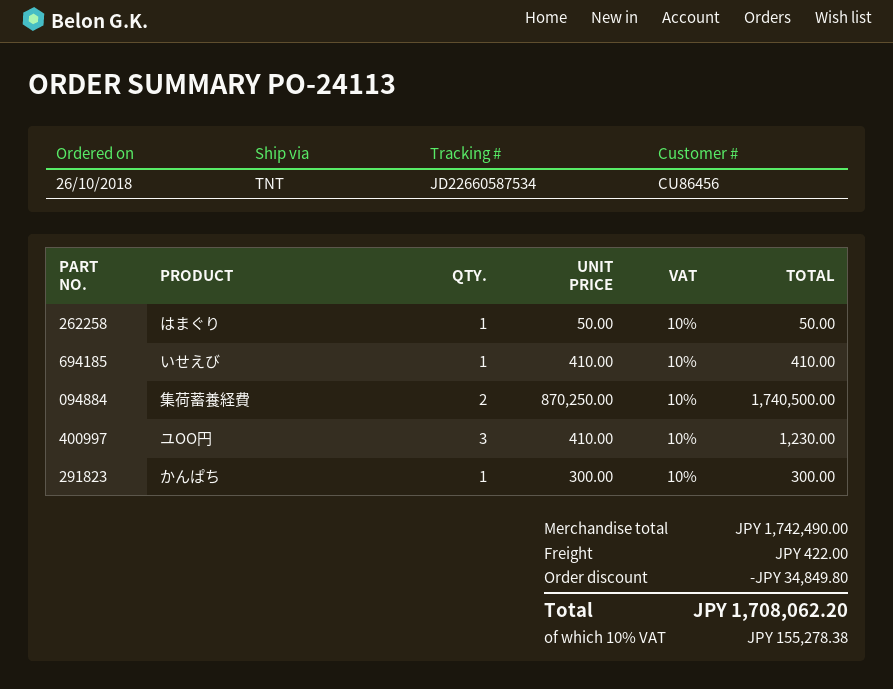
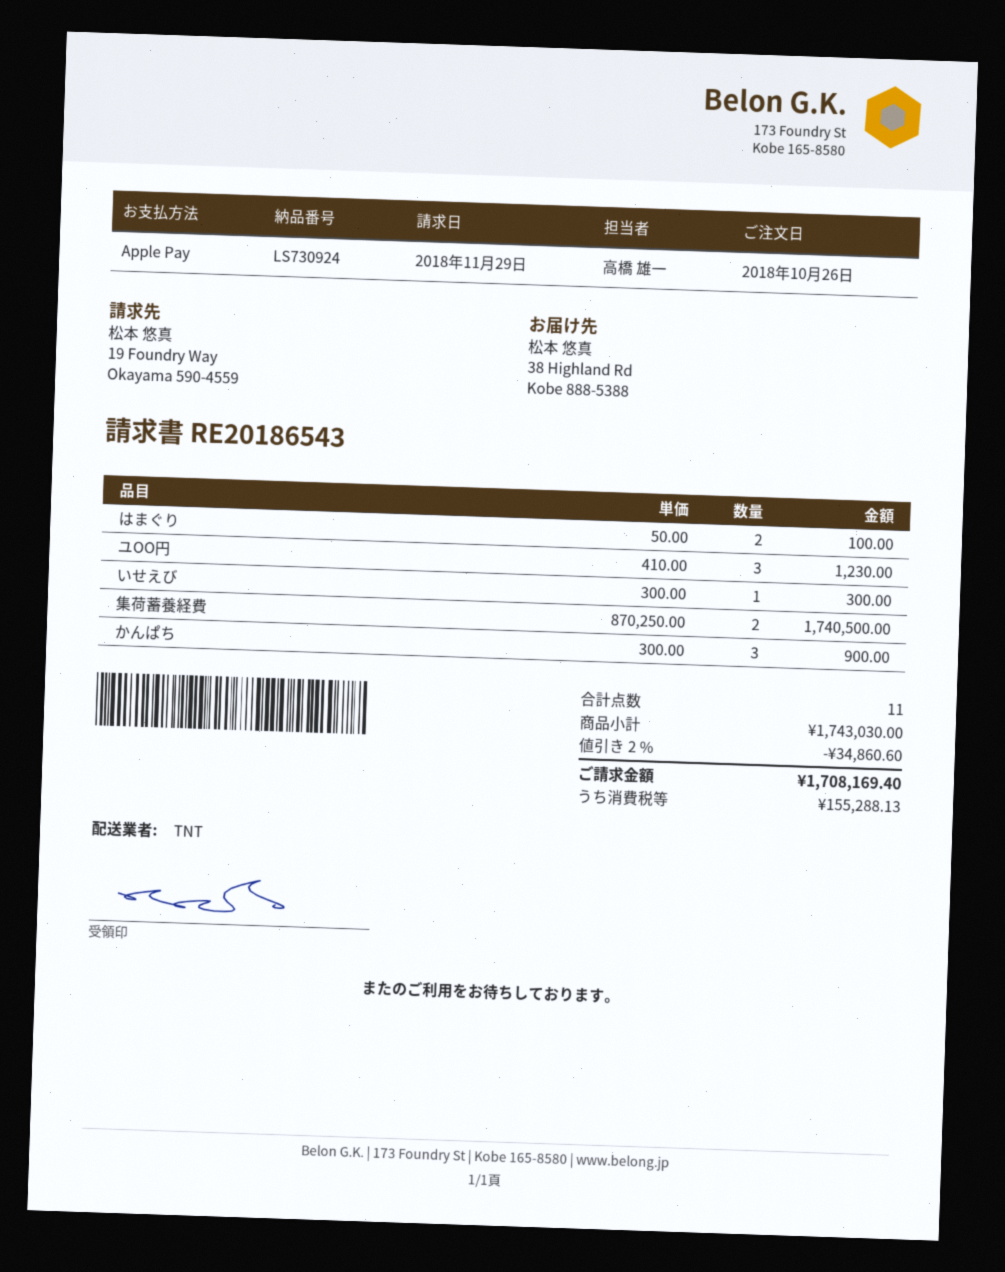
はまぐり: 1 x 50.00 = 50.00 -> 2 x 50.00 = 100.00
いせえび: 1 x 410.00 = 410.00 -> 1 x 300.00 = 300.00
かんぱち: 1 x 300.00 = 300.00 -> 3 x 300.00 = 900.00
subtotal: 1742490.00 -> 1743030.00
discount: 34849.80 -> 34860.60
shipping: 422.00 -> none
tax: 155278.38 -> 155288.13
total: 1708062.20 -> 1708169.40

